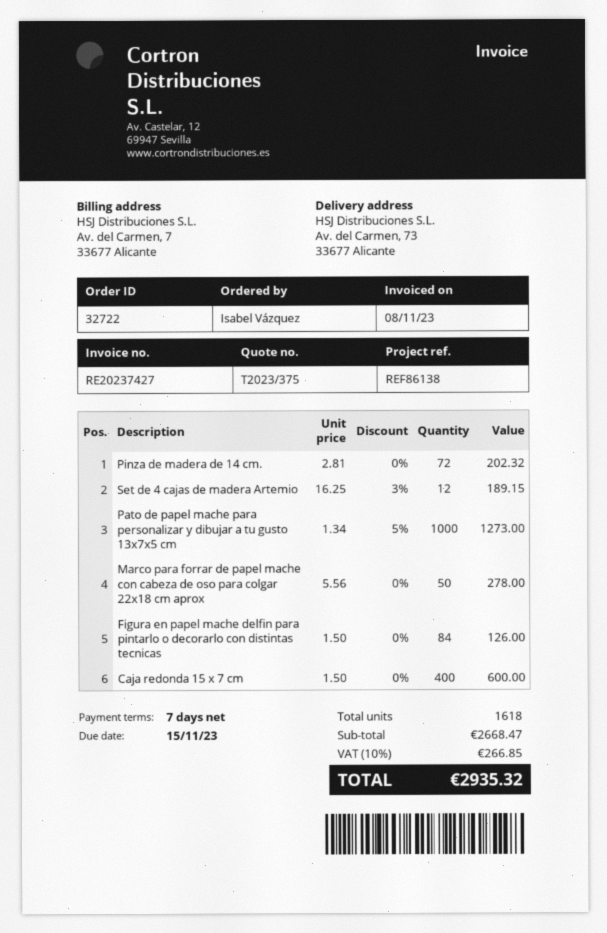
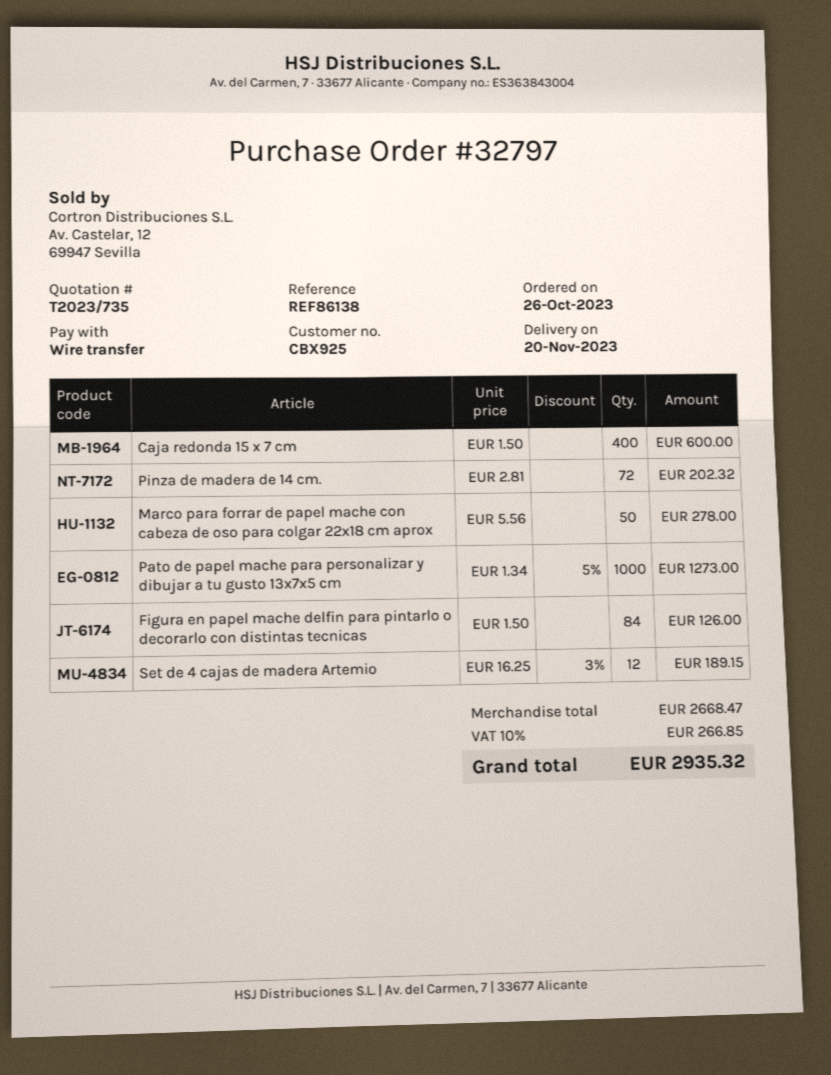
quote number: T2023/375 -> T2023/735
order number: 32722 -> 32797

